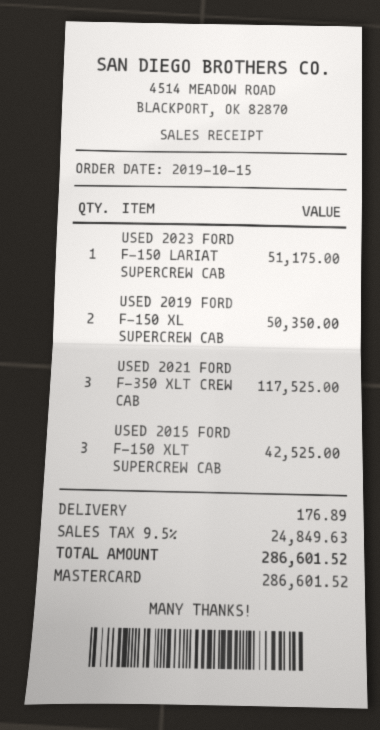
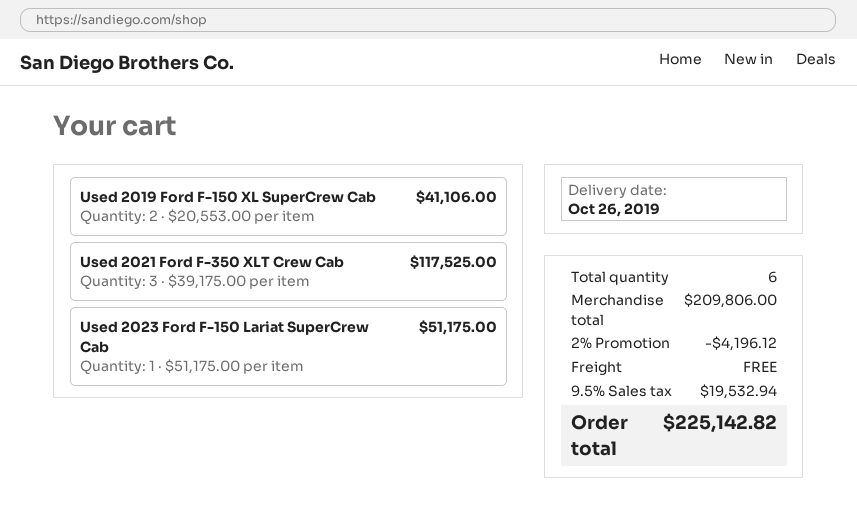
USED 2019 FORD F-150 XL SUPERCREW CAB: 2 for 50350.00 -> 2 for 41106.00
USED 2015 FORD F-150 XLT SUPERCREW CAB: 3 for 42525.00 -> none
discount: none -> 2% = 4196.12
shipping: 176.89 -> 0.00
tax: 9.5% = 24849.63 -> 9.5% = 19532.94
total: 286601.52 -> 225142.82

